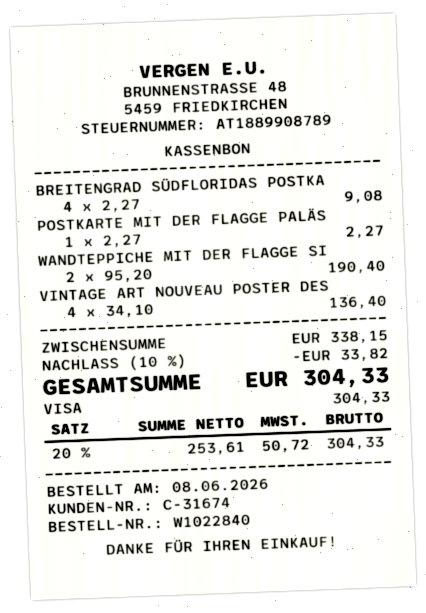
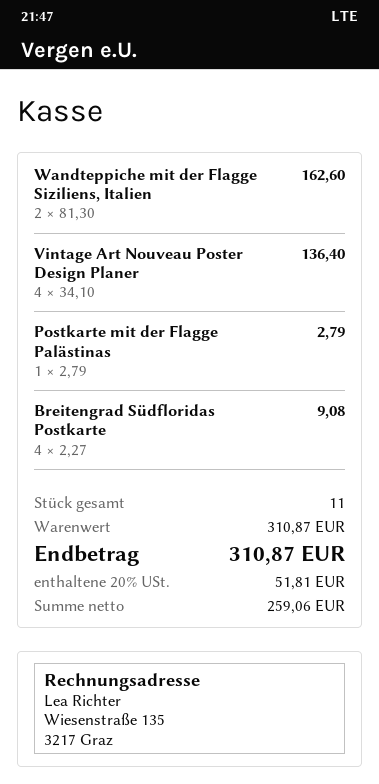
POSTKARTE MIT DER FLAGGE PALÄS: 1 x 2.27 = 2.27 -> 1 x 2.79 = 2.79
WANDTEPPICHE MIT DER FLAGGE SI: 2 x 95.20 = 190.40 -> 2 x 81.30 = 162.60
subtotal: 338.15 -> 310.87
discount: 10% = 33.82 -> none
net: 253.61 -> 259.06
tax: 20% = 50.72 -> 20% = 51.81
total: 304.33 -> 310.87

